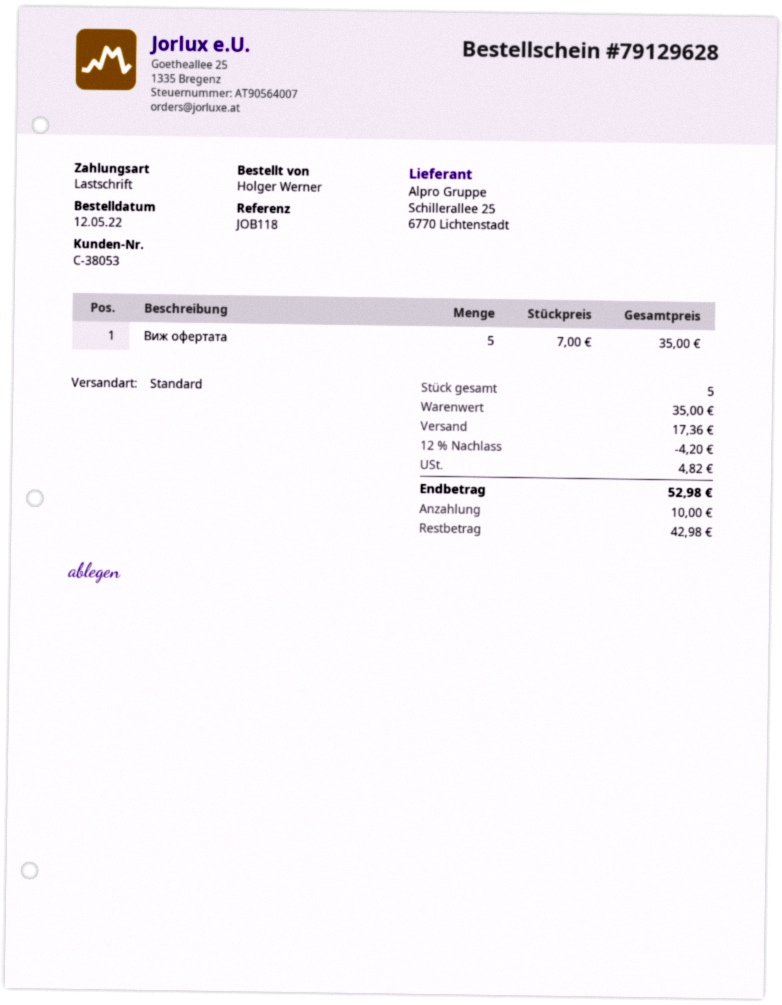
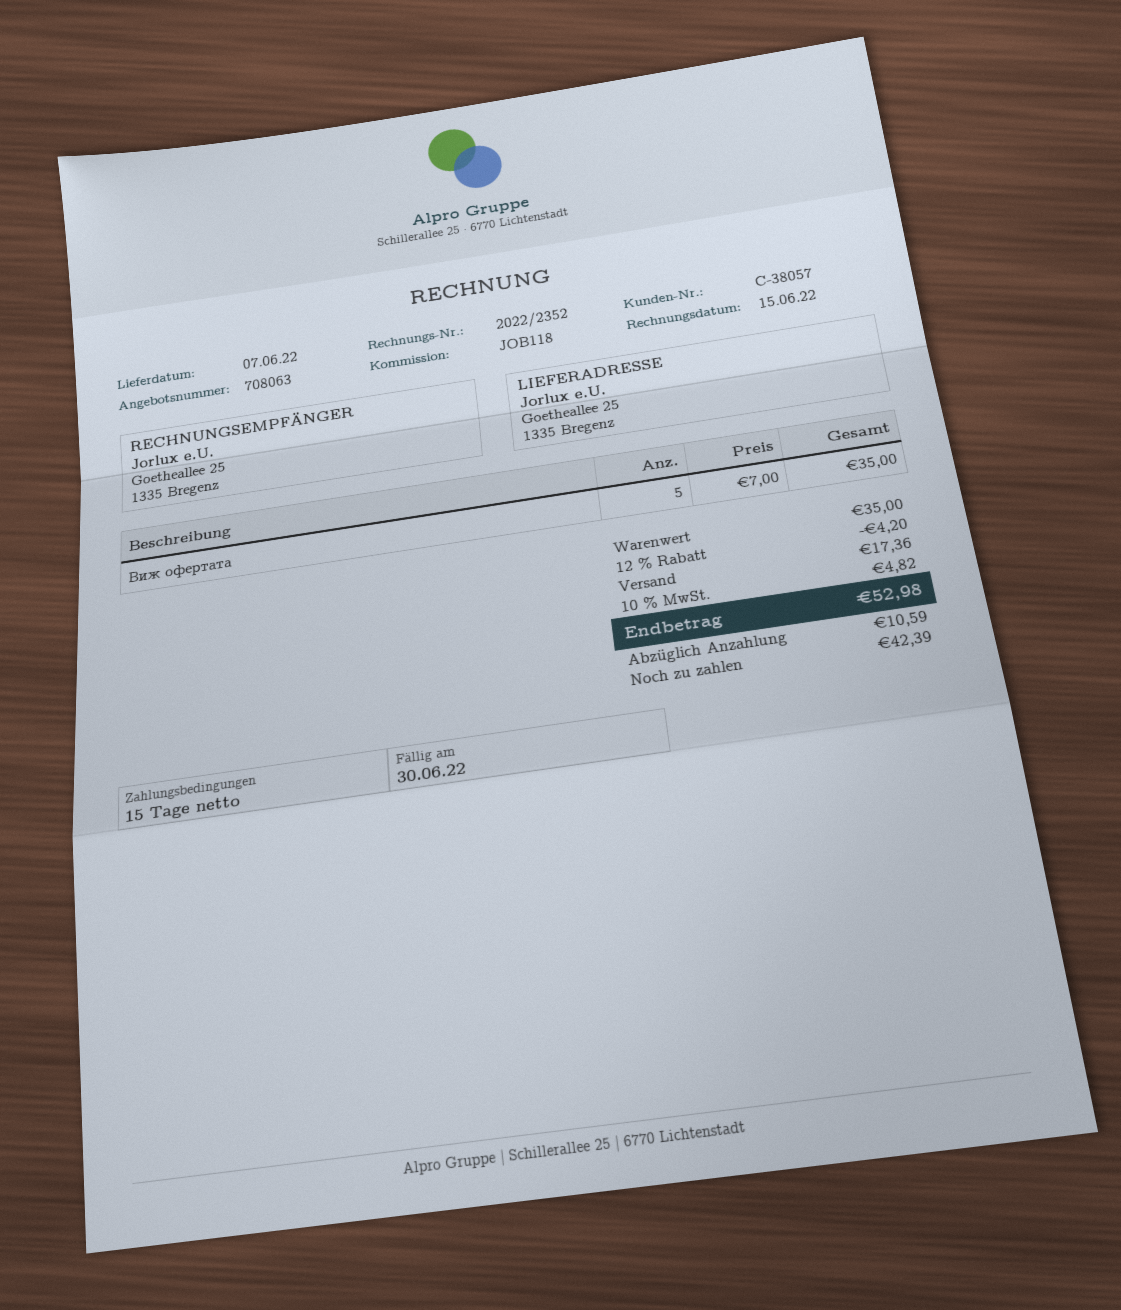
customer number: C-38053 -> C-38057
deposit: 10.00 -> 10.59
balance: 42.98 -> 42.39

